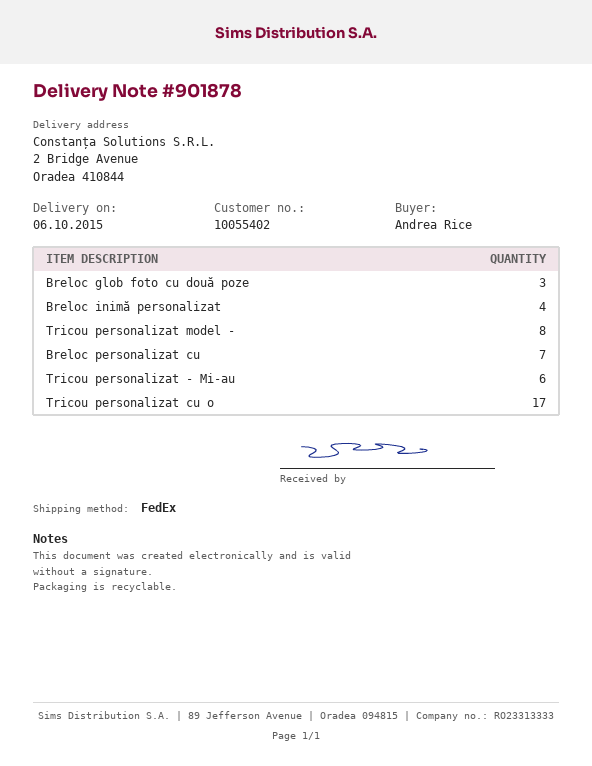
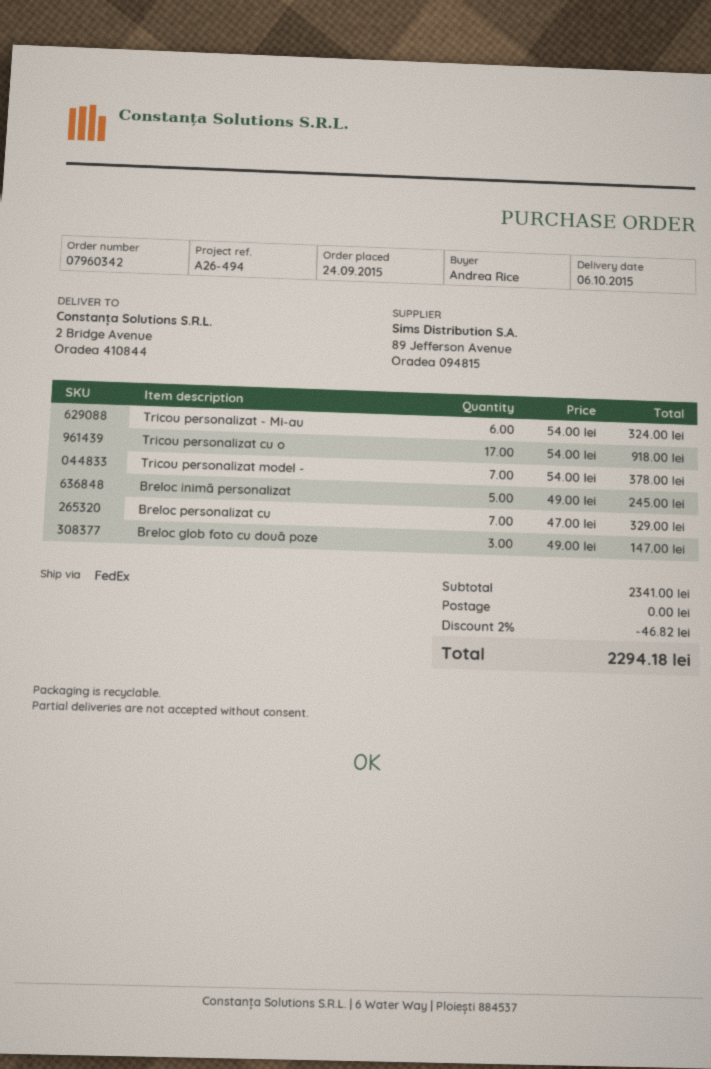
Breloc inimă personalizat: 4 -> 5
Tricou personalizat model -: 8 -> 7

